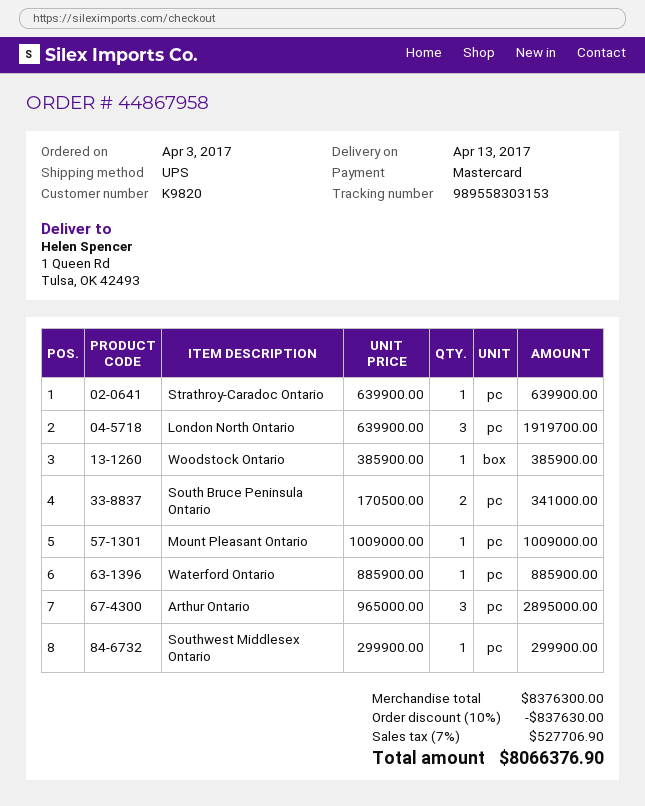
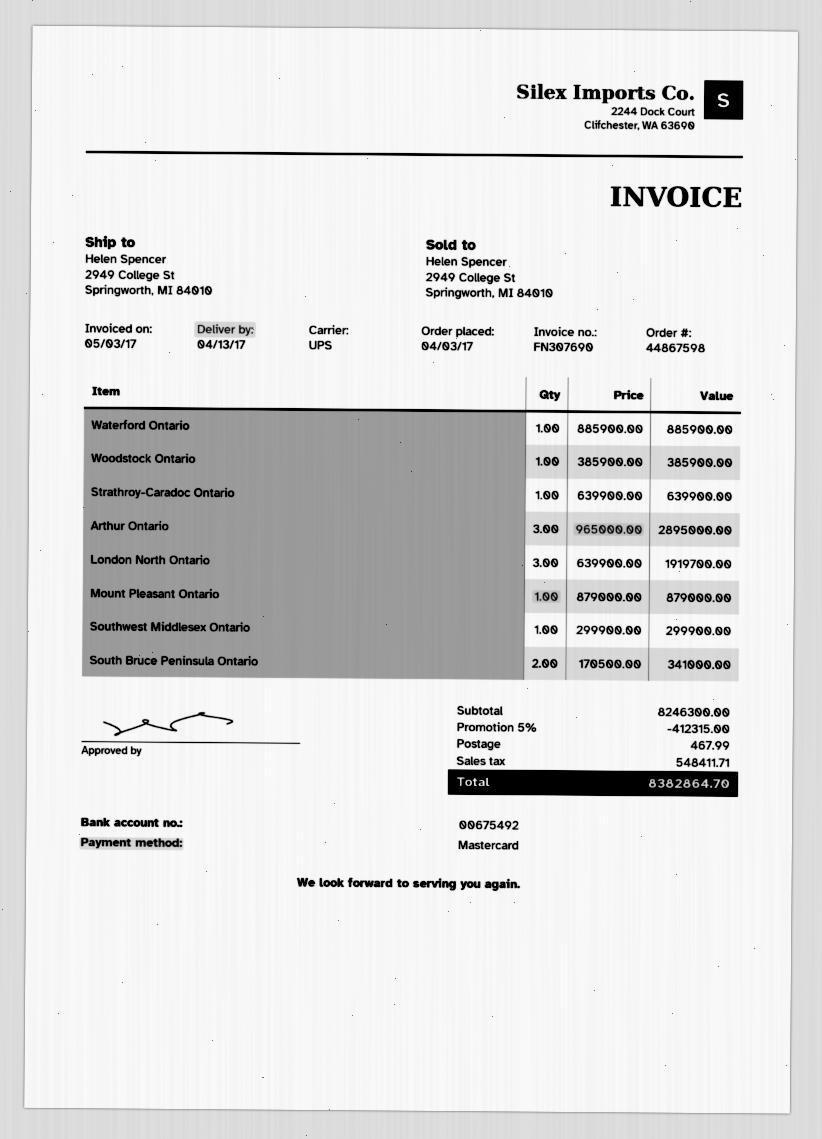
order number: 44867958 -> 44867598
ship to: 1 Queen Rd, Tulsa, OK 42493 -> 2949 College St, Springworth, MI 84010
Mount Pleasant Ontario: 1 x 1009000.00 = 1009000.00 -> 1 x 879000.00 = 879000.00
subtotal: 8376300.00 -> 8246300.00
discount: 10% = 837630.00 -> 5% = 412315.00
shipping: none -> 467.99
tax: 527706.90 -> 548411.71
total: 8066376.90 -> 8382864.70

